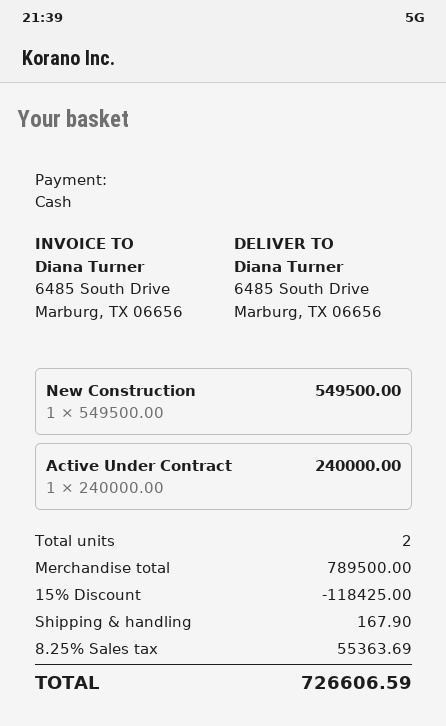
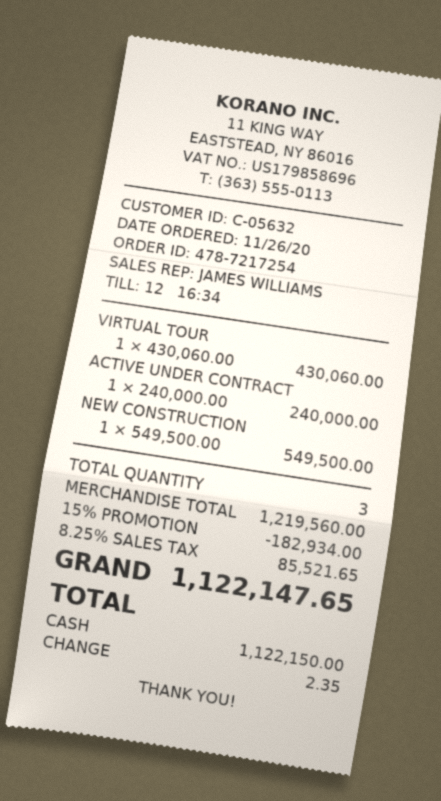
VIRTUAL TOUR: none -> 1 x 430060.00 = 430060.00
total quantity: 2 -> 3
subtotal: 789500.00 -> 1219560.00
discount: 15% = 118425.00 -> 15% = 182934.00
shipping: 167.90 -> none
tax: 8.25% = 55363.69 -> 8.25% = 85521.65
total: 726606.59 -> 1122147.65

